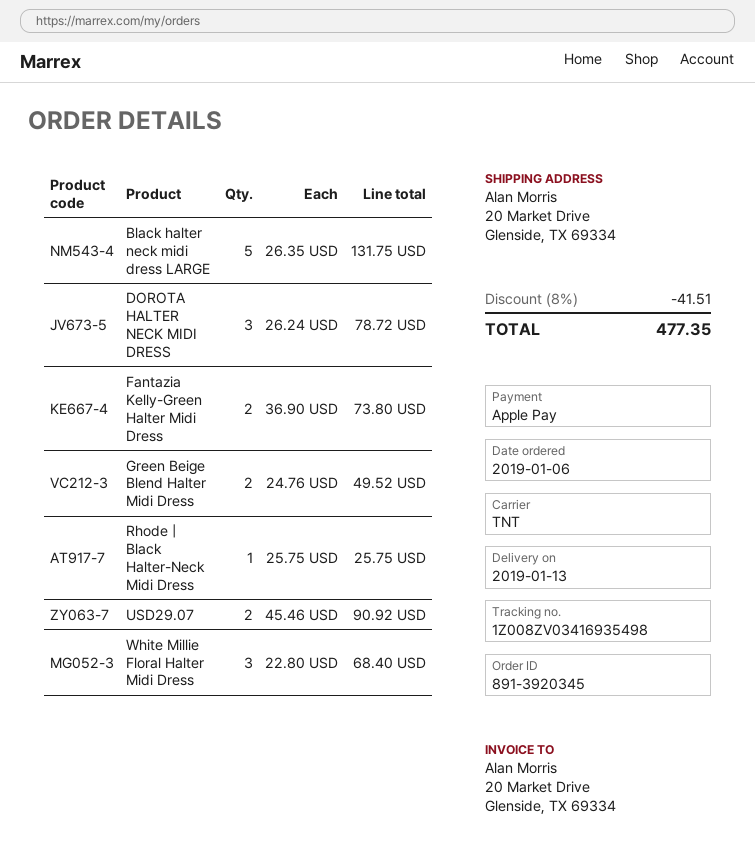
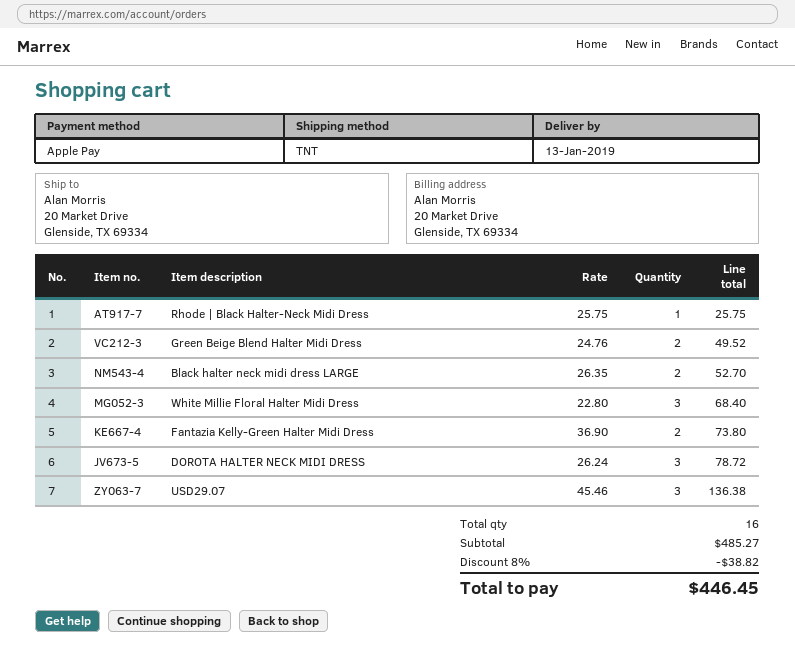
Black halter neck midi dress LARGE: 5 x 26.35 = 131.75 -> 2 x 26.35 = 52.70
USD29.07: 2 x 45.46 = 90.92 -> 3 x 45.46 = 136.38
discount: 8% = 41.51 -> 8% = 38.82
total: 477.35 -> 446.45

